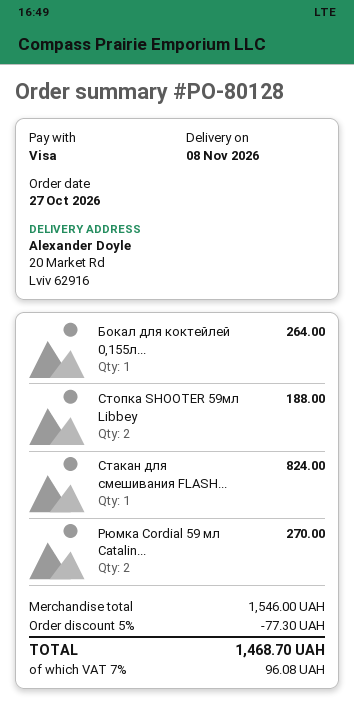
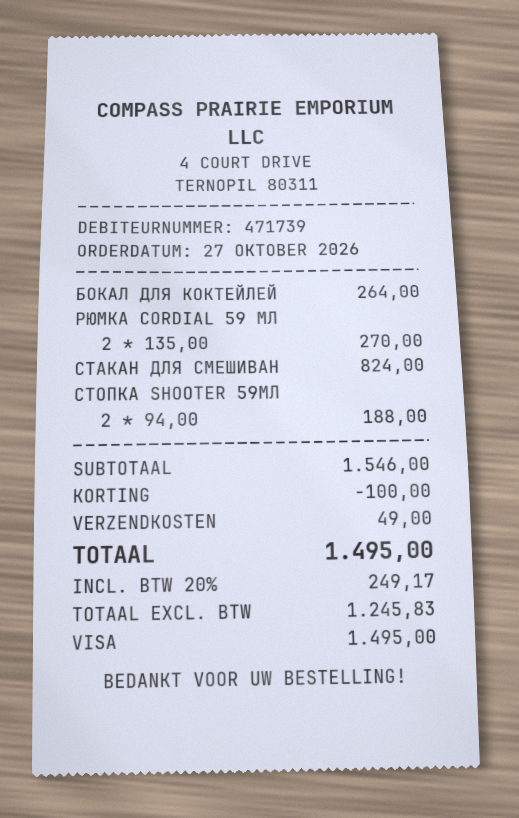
discount: 77.30 -> 100.00
shipping: none -> 49.00
tax: 7% = 96.08 -> 20% = 249.17
total: 1468.70 -> 1495.00

